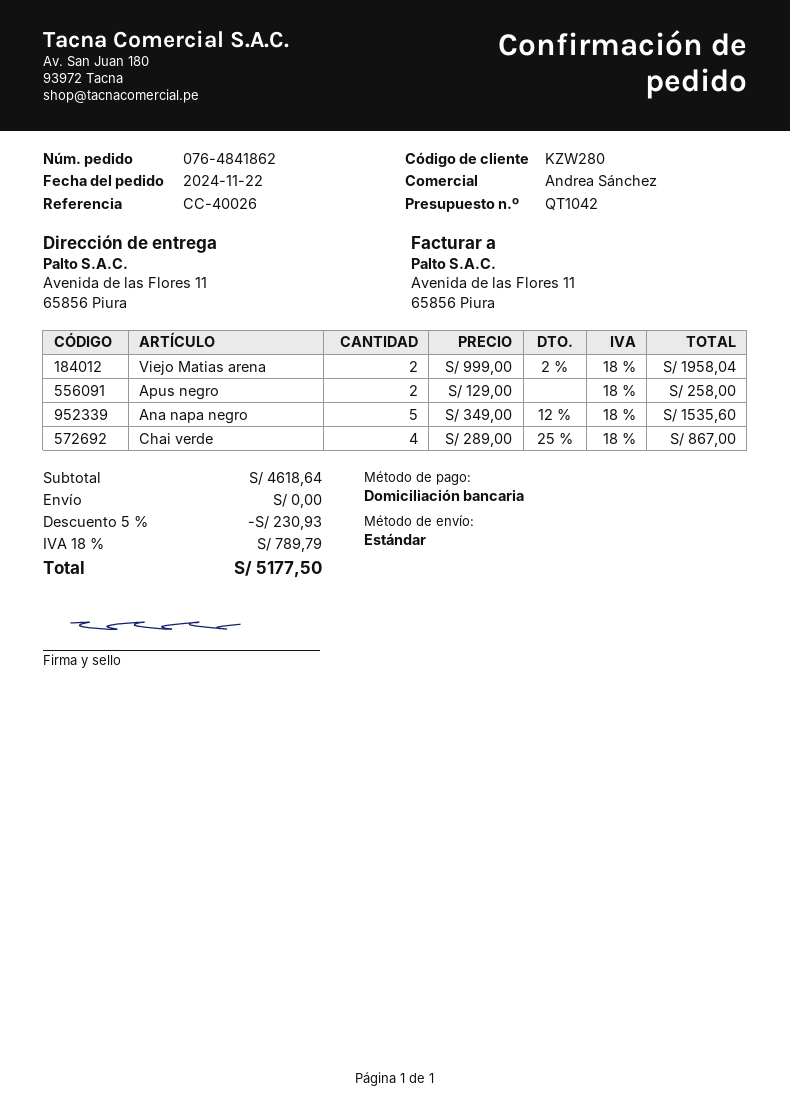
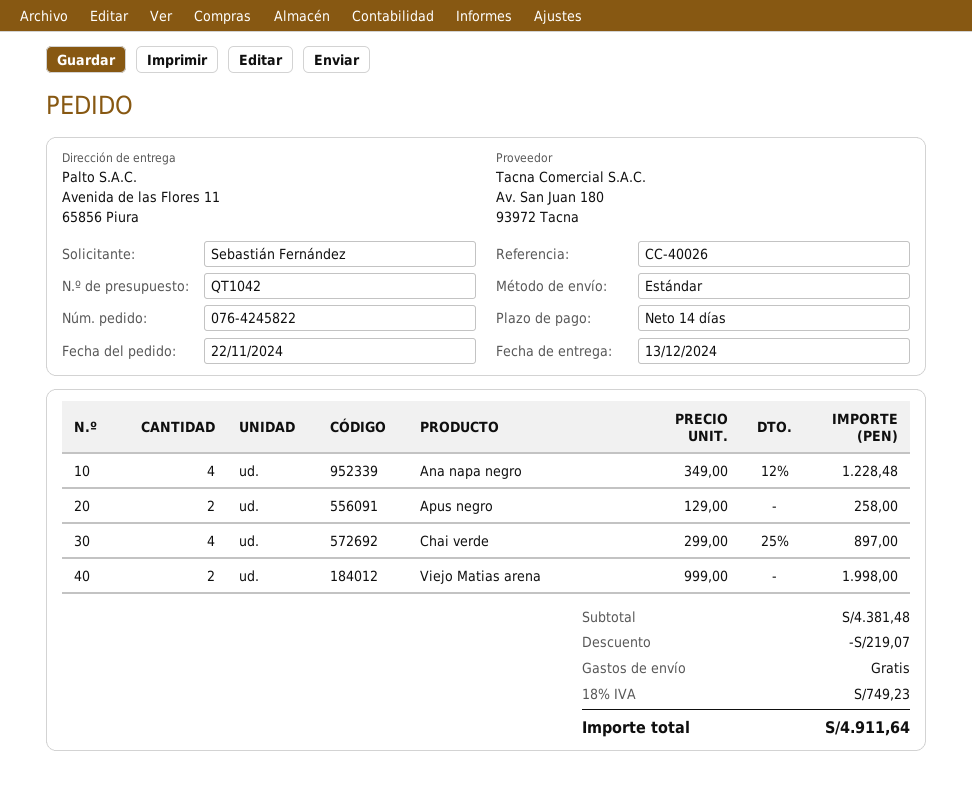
order number: 076-4841862 -> 076-4245822
Viejo Matias arena: 2 x 999.00 - 2% = 1958.04 -> 2 x 999.00 = 1998.00
Ana napa negro: 5 x 349.00 - 12% = 1535.60 -> 4 x 349.00 - 12% = 1228.48
Chai verde: 4 x 289.00 - 25% = 867.00 -> 4 x 299.00 - 25% = 897.00
subtotal: 4618.64 -> 4381.48
discount: 230.93 -> 219.07
tax: 18% = 789.79 -> 18% = 749.23
total: 5177.50 -> 4911.64

